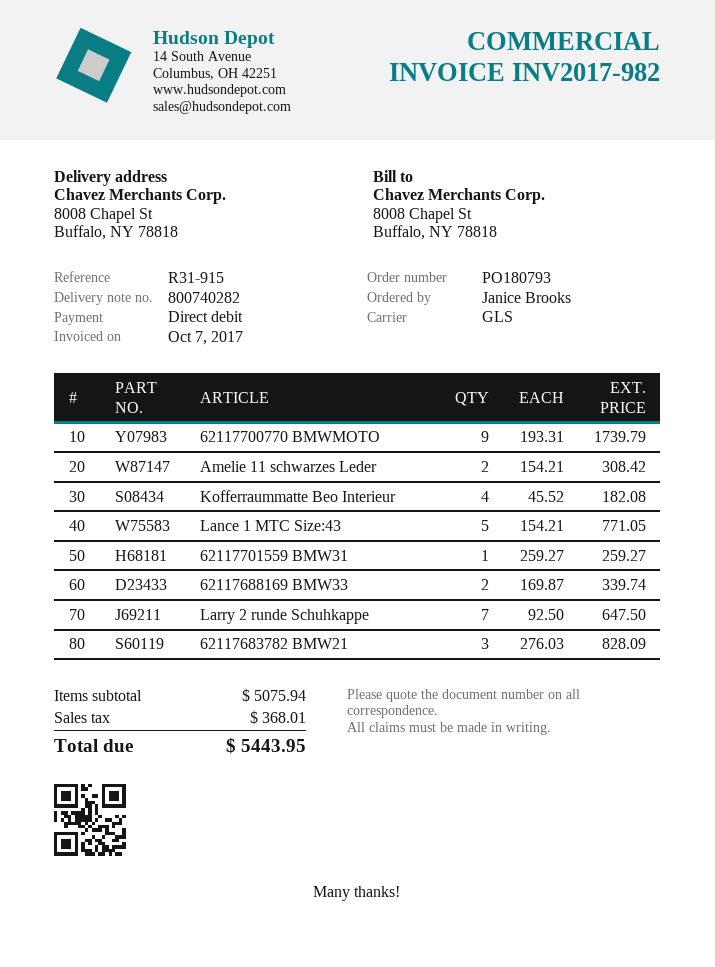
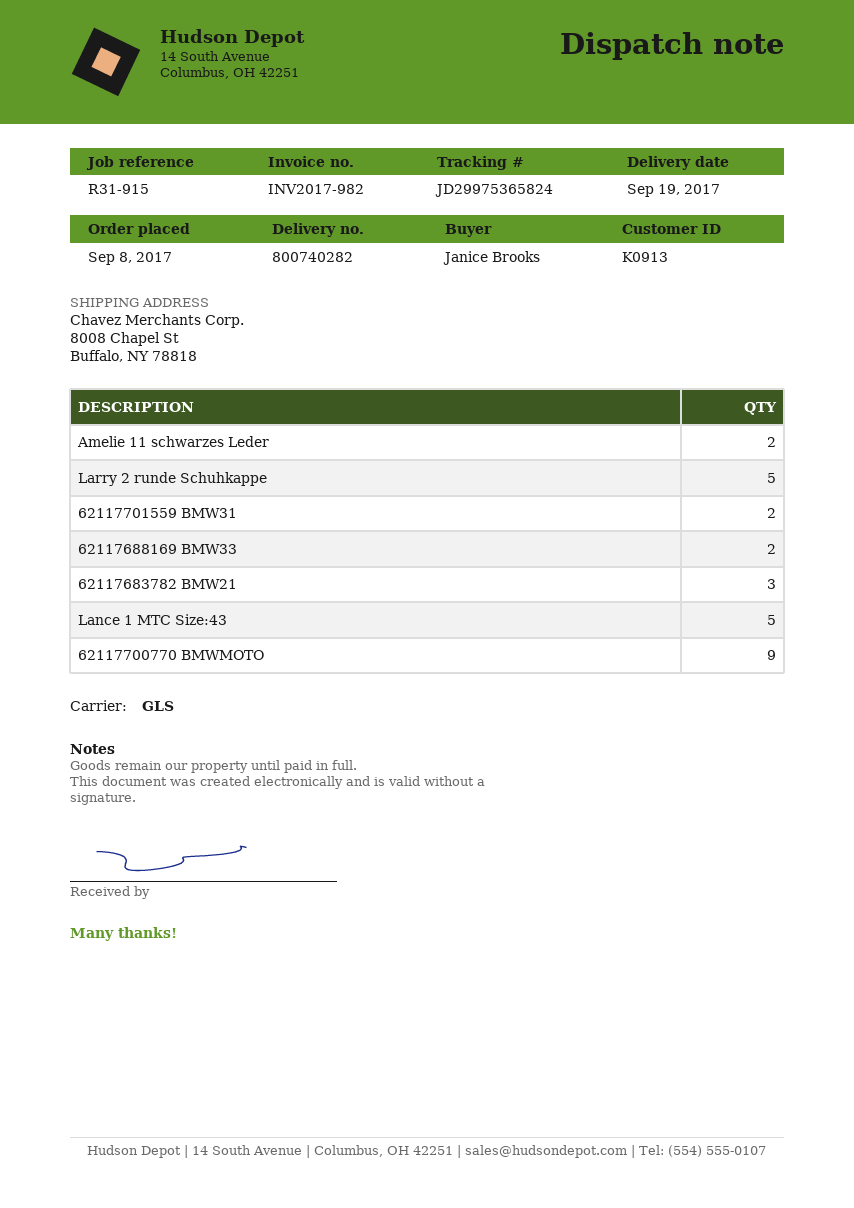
Kofferraummatte Beo Interieur: 4 -> none
62117701559 BMW31: 1 -> 2
Larry 2 runde Schuhkappe: 7 -> 5

